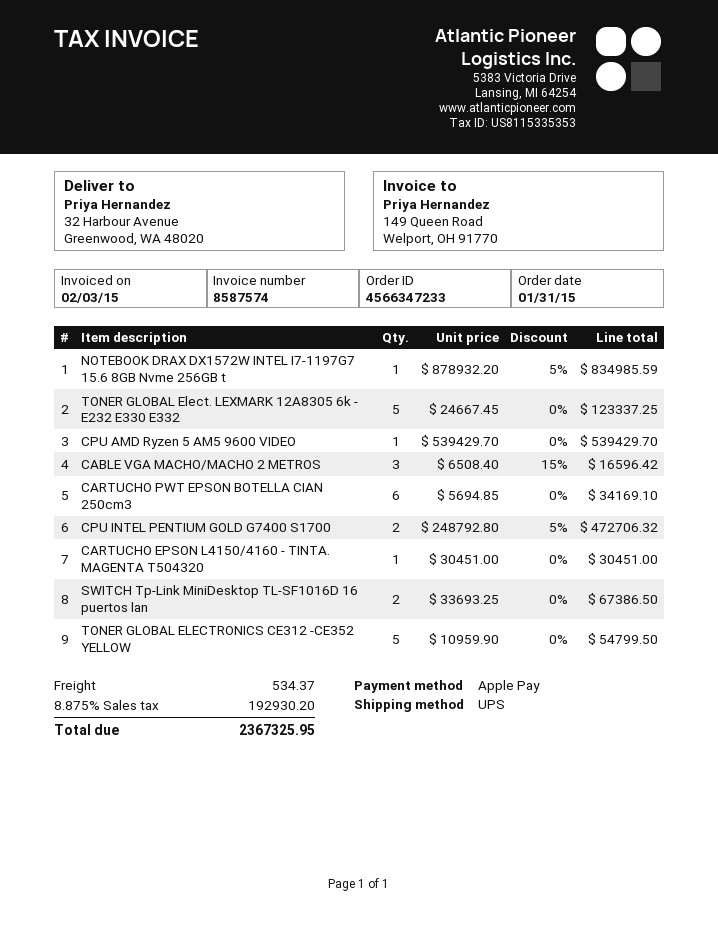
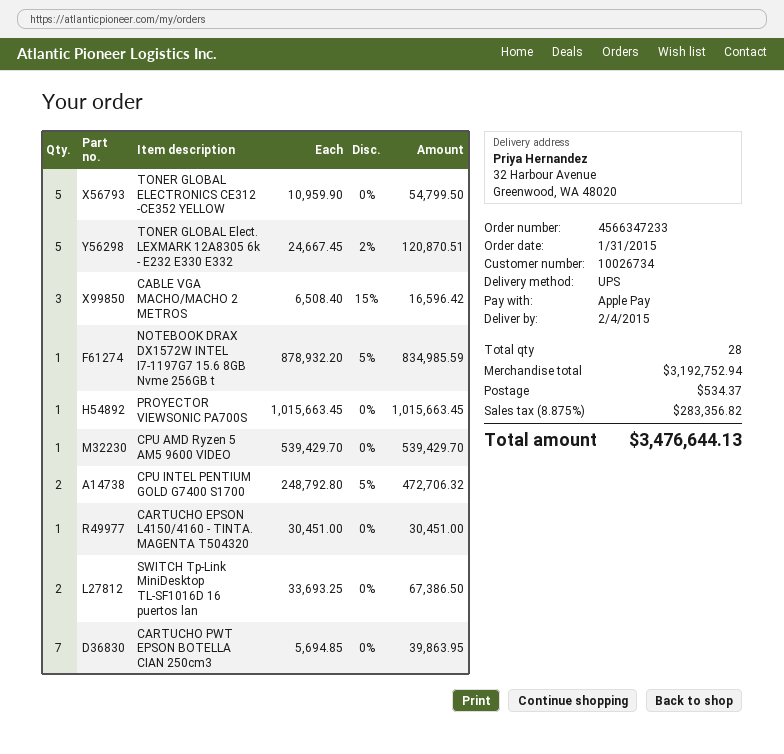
TONER GLOBAL Elect. LEXMARK 12A8305 6k - E232 E330 E332: 5 x 24667.45 = 123337.25 -> 5 x 24667.45 - 2% = 120870.51
CARTUCHO PWT EPSON BOTELLA CIAN 250cm3: 6 x 5694.85 = 34169.10 -> 7 x 5694.85 = 39863.95
PROYECTOR VIEWSONIC PA700S: none -> 1 x 1015663.45 = 1015663.45
tax: 8.875% = 192930.20 -> 8.875% = 283356.82
total: 2367325.95 -> 3476644.13

